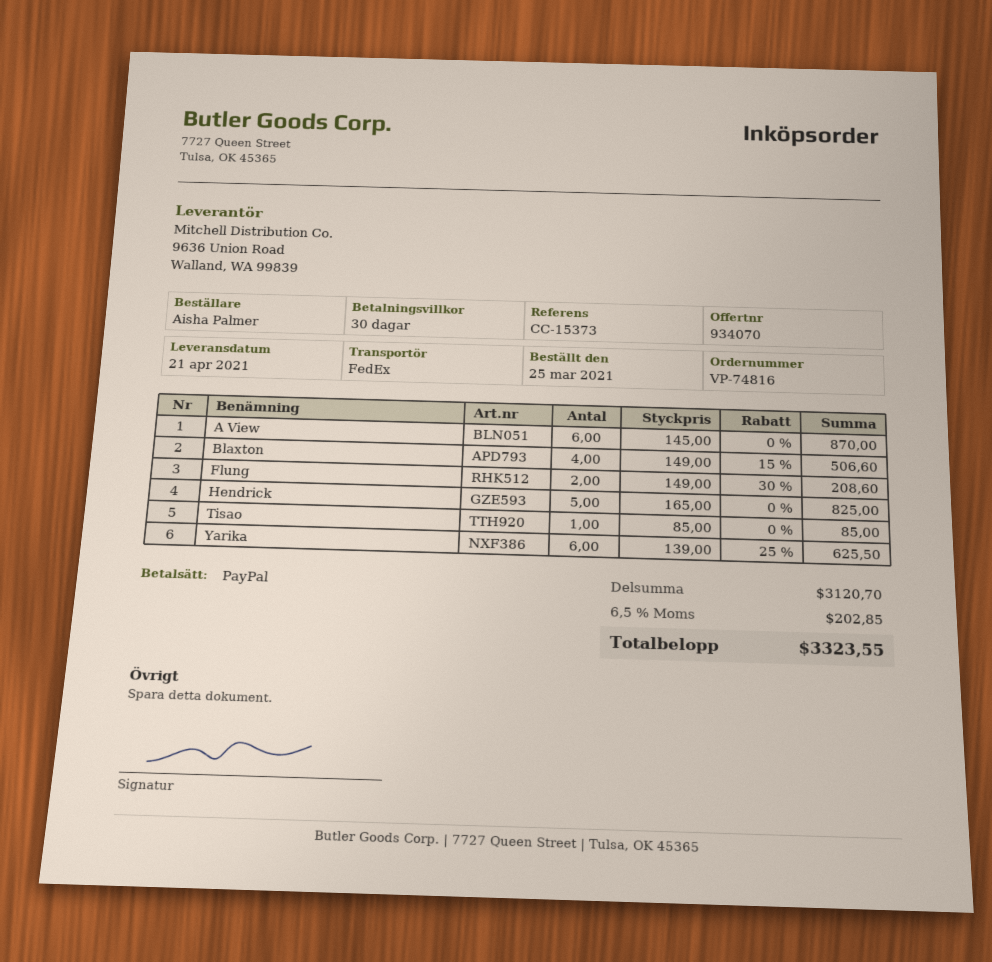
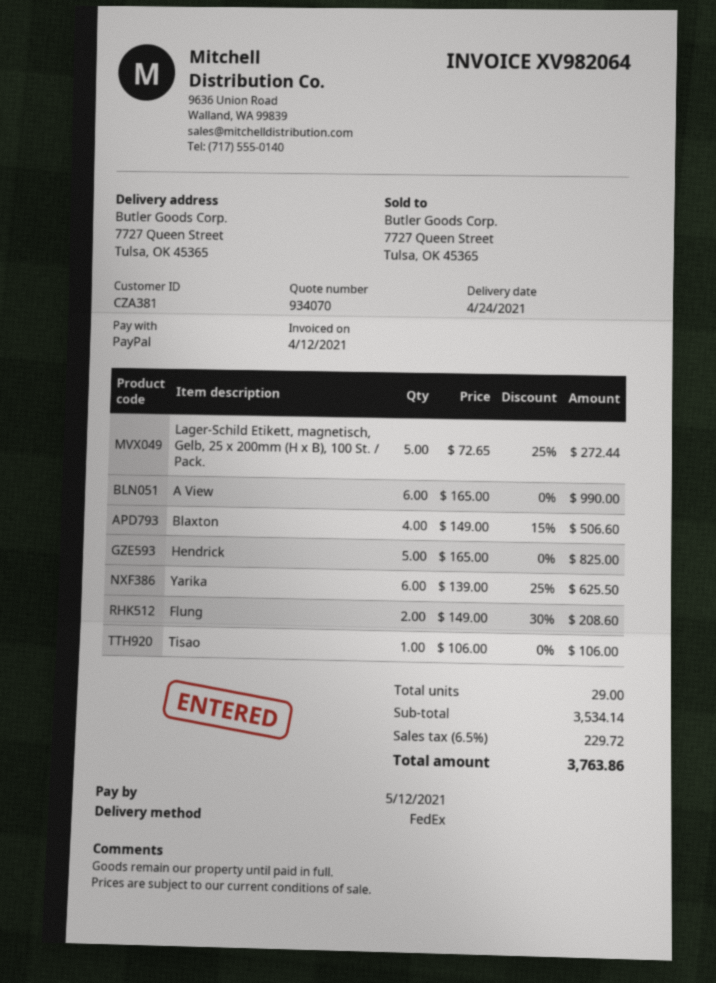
delivery date: 2021-04-21 -> 2021-04-24
A View: 6 x 145.00 = 870.00 -> 6 x 165.00 = 990.00
Tisao: 1 x 85.00 = 85.00 -> 1 x 106.00 = 106.00
Lager-Schild Etikett, magnetisch, Gelb, 25 x 200mm (H x B), 100 St. / Pack.: none -> 5 x 72.65 - 25% = 272.44
subtotal: 3120.70 -> 3534.14
tax: 6.5% = 202.85 -> 6.5% = 229.72
total: 3323.55 -> 3763.86

